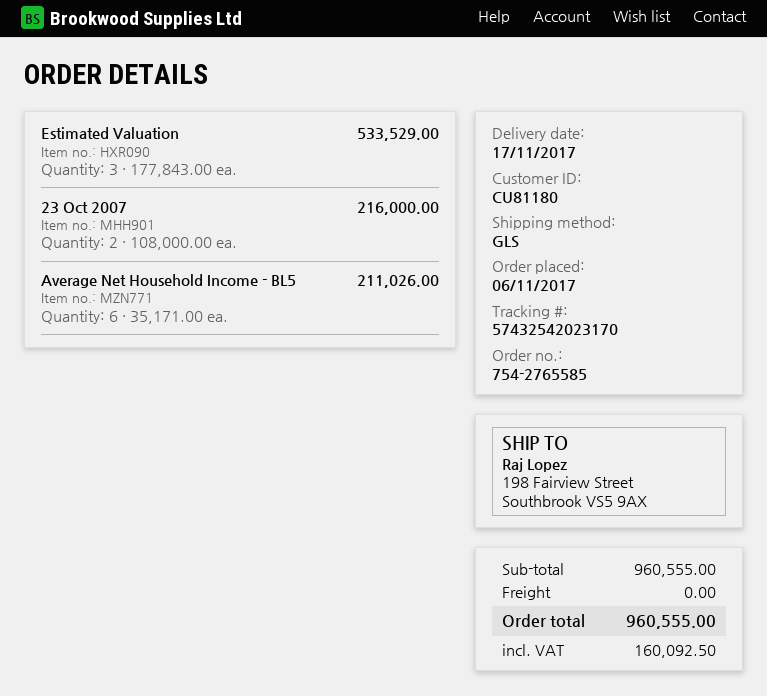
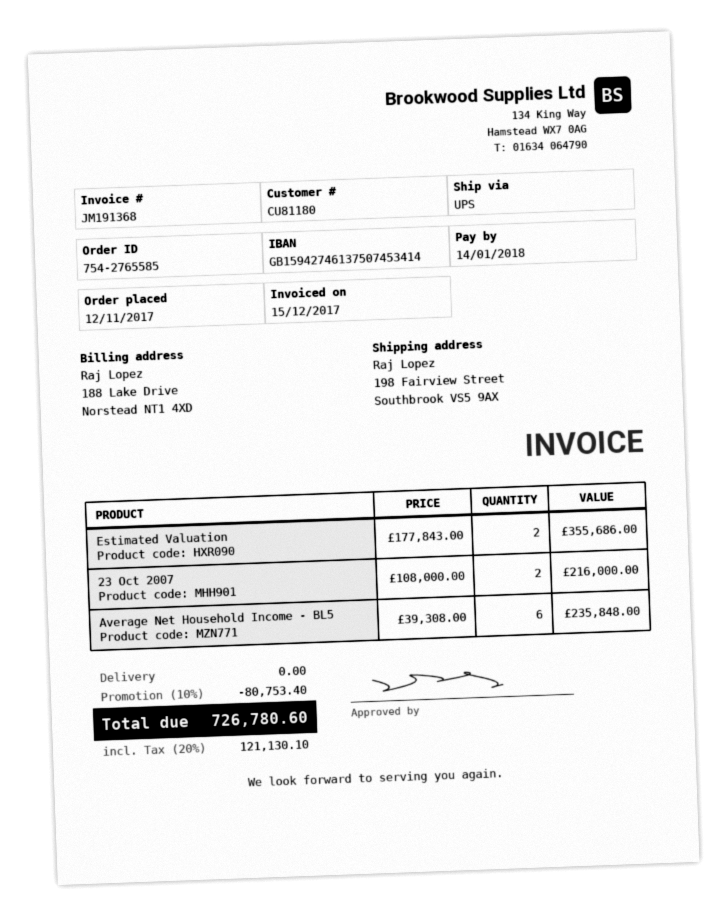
order date: 2017-11-06 -> 2017-11-12
shipping method: GLS -> UPS
Estimated Valuation: 3 x 177843.00 = 533529.00 -> 2 x 177843.00 = 355686.00
Average Net Household Income - BL5: 6 x 35171.00 = 211026.00 -> 6 x 39308.00 = 235848.00
discount: none -> 10% = 80753.40
tax: 160092.50 -> 121130.10
total: 960555.00 -> 726780.60

